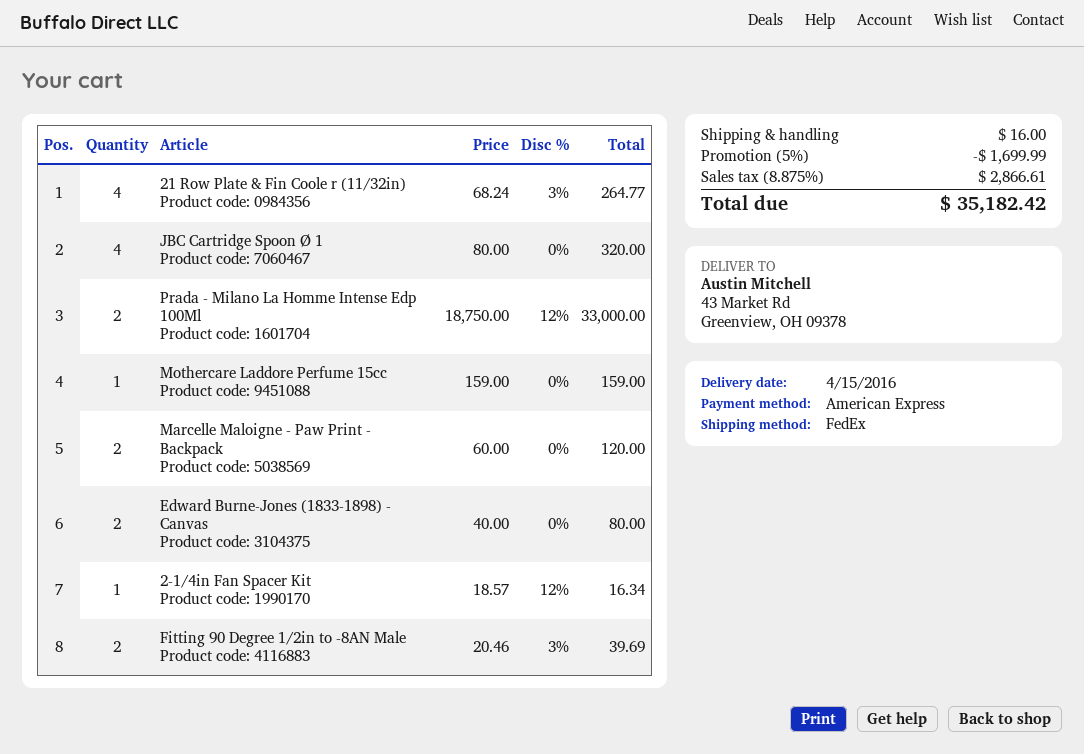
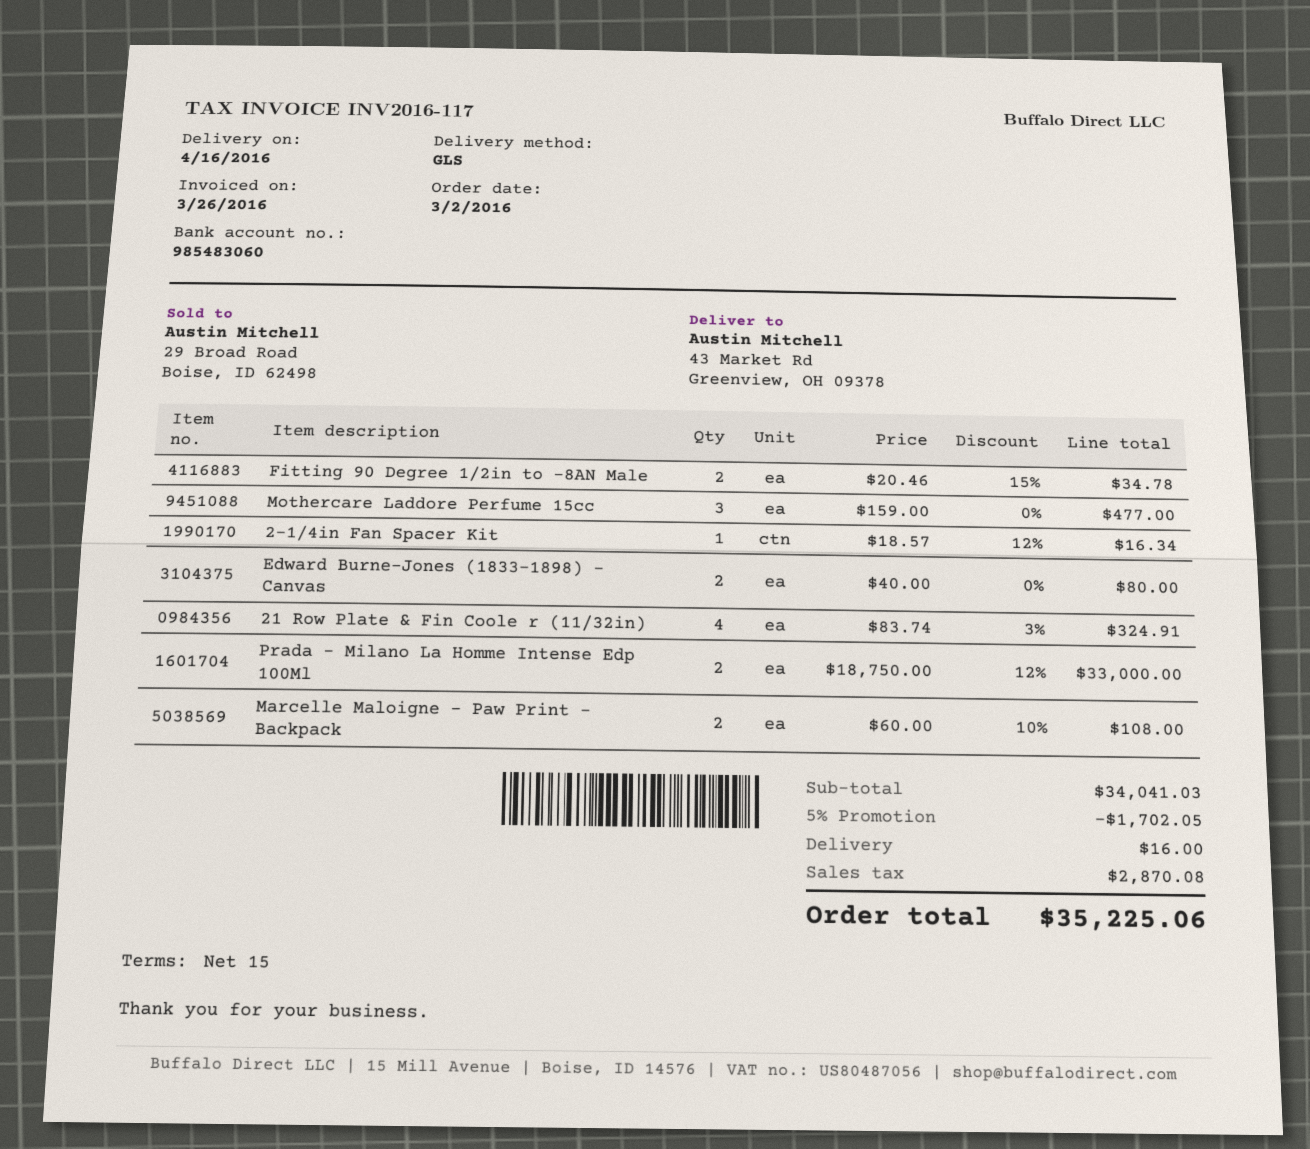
delivery date: 2016-04-15 -> 2016-04-16
shipping method: FedEx -> GLS
21 Row Plate & Fin Coole r (11/32in): 4 x 68.24 - 3% = 264.77 -> 4 x 83.74 - 3% = 324.91
JBC Cartridge Spoon Ø 1: 4 x 80.00 = 320.00 -> none
Mothercare Laddore Perfume 15cc: 1 x 159.00 = 159.00 -> 3 x 159.00 = 477.00
Marcelle Maloigne - Paw Print - Backpack: 2 x 60.00 = 120.00 -> 2 x 60.00 - 10% = 108.00
Fitting 90 Degree 1/2in to -8AN Male: 2 x 20.46 - 3% = 39.69 -> 2 x 20.46 - 15% = 34.78
discount: 5% = 1699.99 -> 5% = 1702.05
tax: 2866.61 -> 2870.08
total: 35182.42 -> 35225.06

